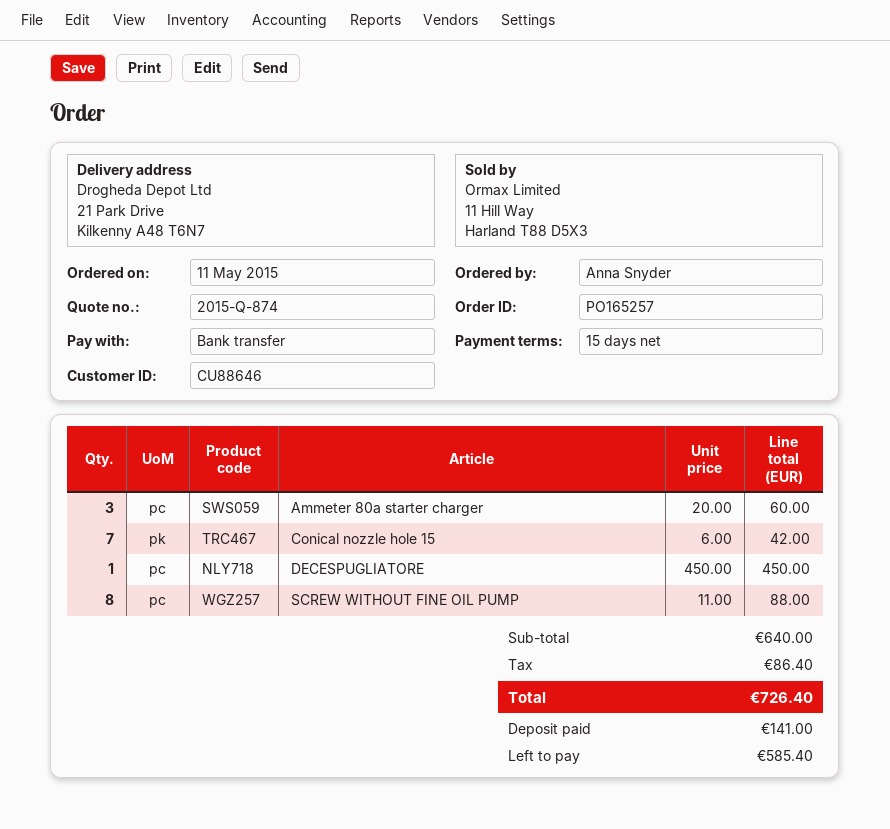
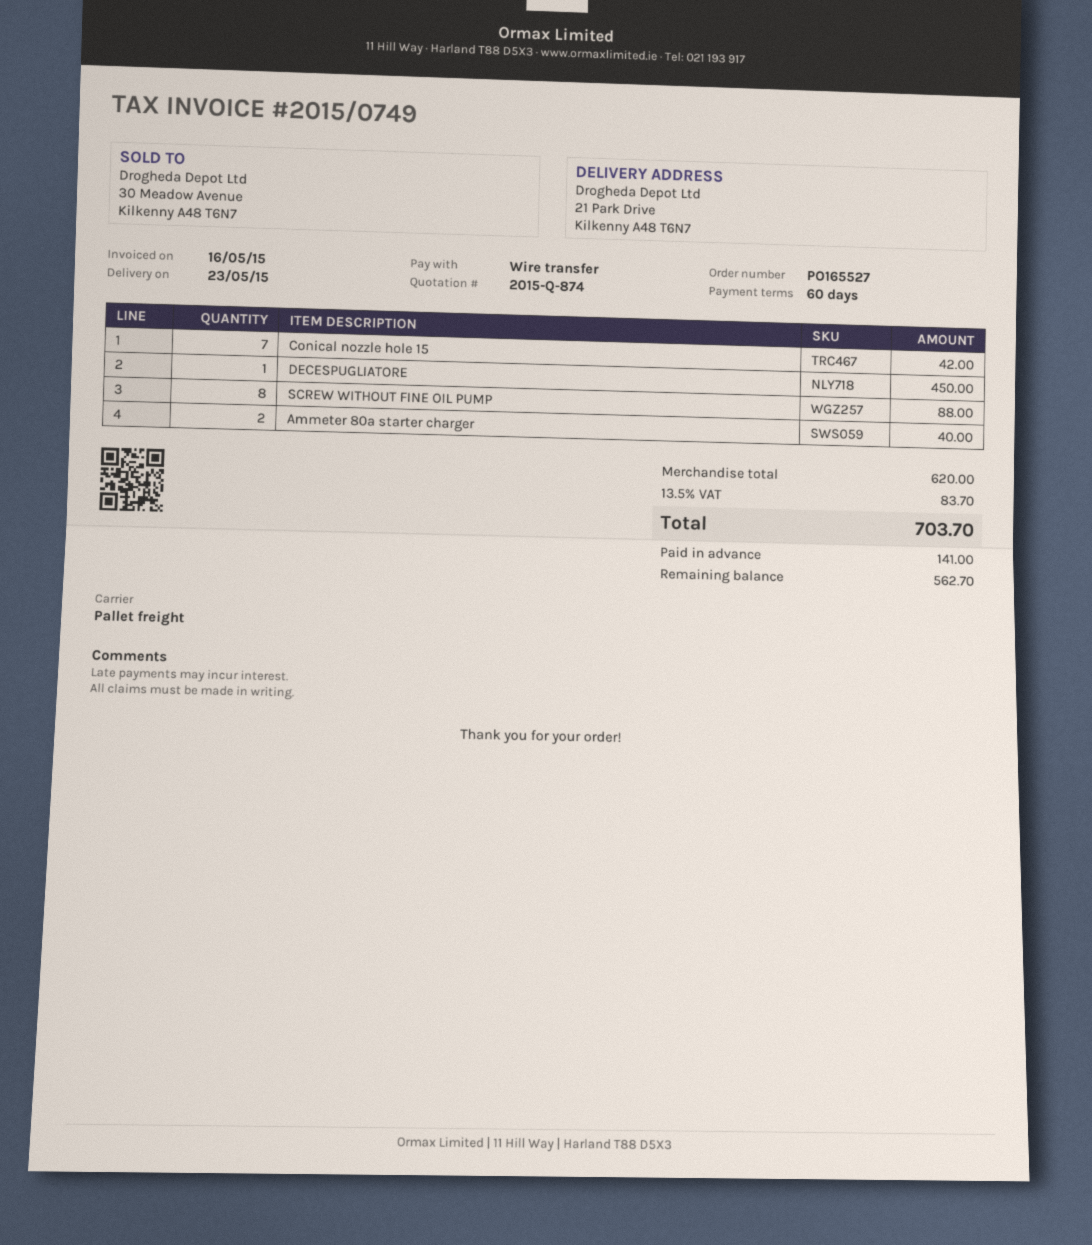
order number: PO165257 -> PO165527
payment terms: 15 days -> 60 days
Ammeter 80a starter charger: 3 for 60.00 -> 2 for 40.00
subtotal: 640.00 -> 620.00
tax: 86.40 -> 83.70
total: 726.40 -> 703.70
balance: 585.40 -> 562.70

